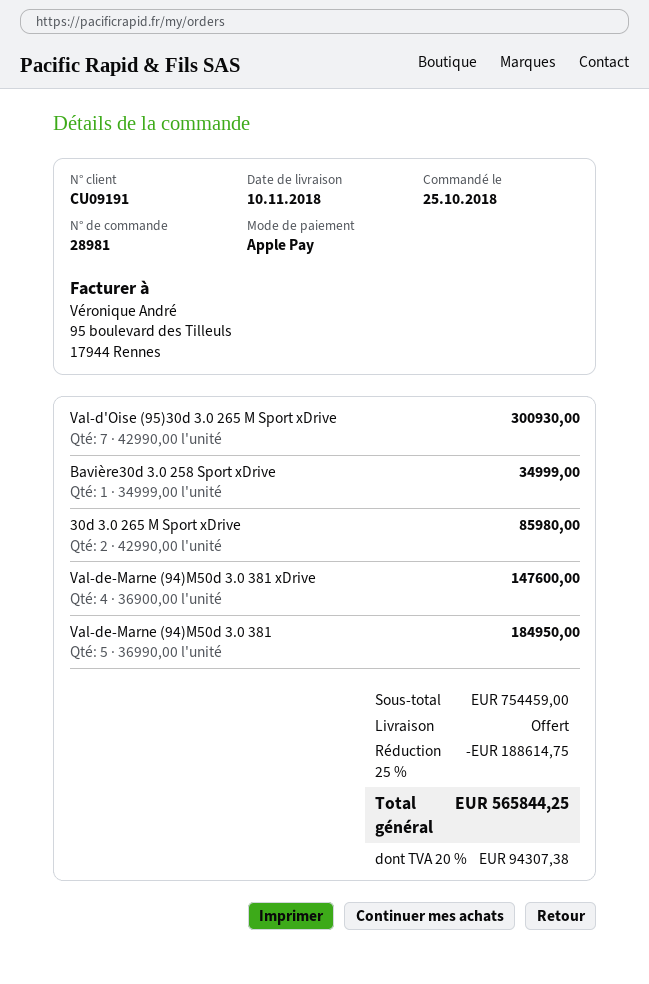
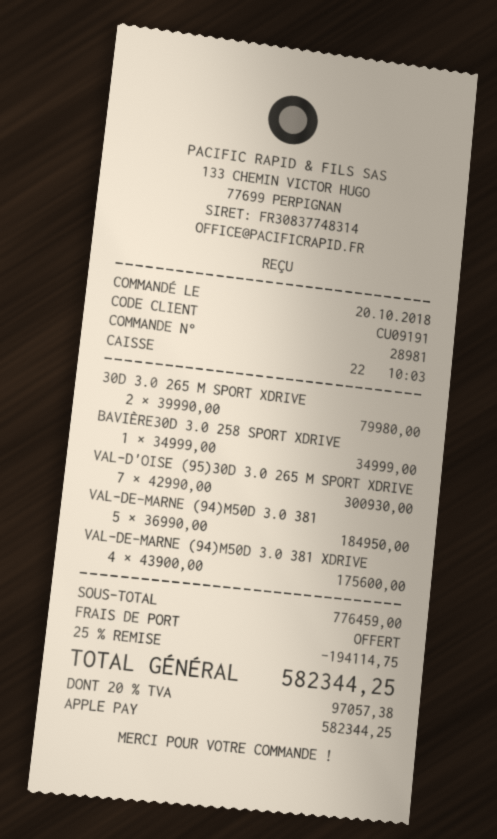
order date: 2018-10-25 -> 2018-10-20
30d 3.0 265 M Sport xDrive: 2 x 42990.00 = 85980.00 -> 2 x 39990.00 = 79980.00
Val-de-Marne (94)M50d 3.0 381 xDrive: 4 x 36900.00 = 147600.00 -> 4 x 43900.00 = 175600.00
subtotal: 754459.00 -> 776459.00
discount: 25% = 188614.75 -> 25% = 194114.75
tax: 20% = 94307.38 -> 20% = 97057.38
total: 565844.25 -> 582344.25

